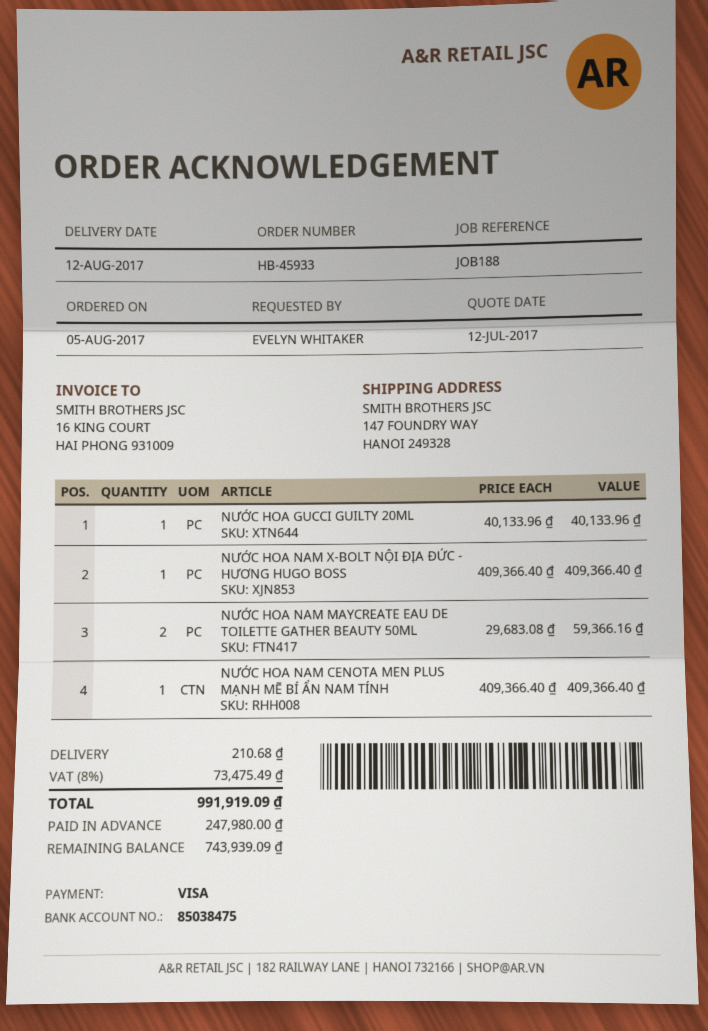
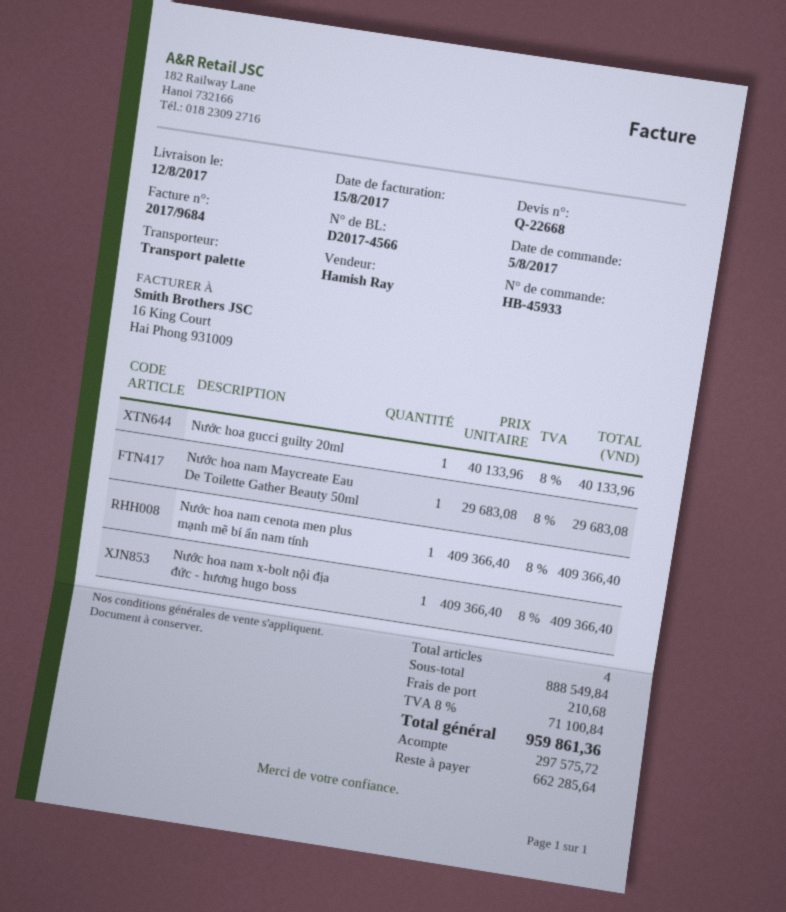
NƯỚC HOA NAM MAYCREATE EAU DE TOILETTE GATHER BEAUTY 50ML: 2 x 29683.08 = 59366.16 -> 1 x 29683.08 = 29683.08
tax: 8% = 73475.49 -> 8% = 71100.84
total: 991919.09 -> 959861.36
deposit: 247980.00 -> 297575.72
balance: 743939.09 -> 662285.64

